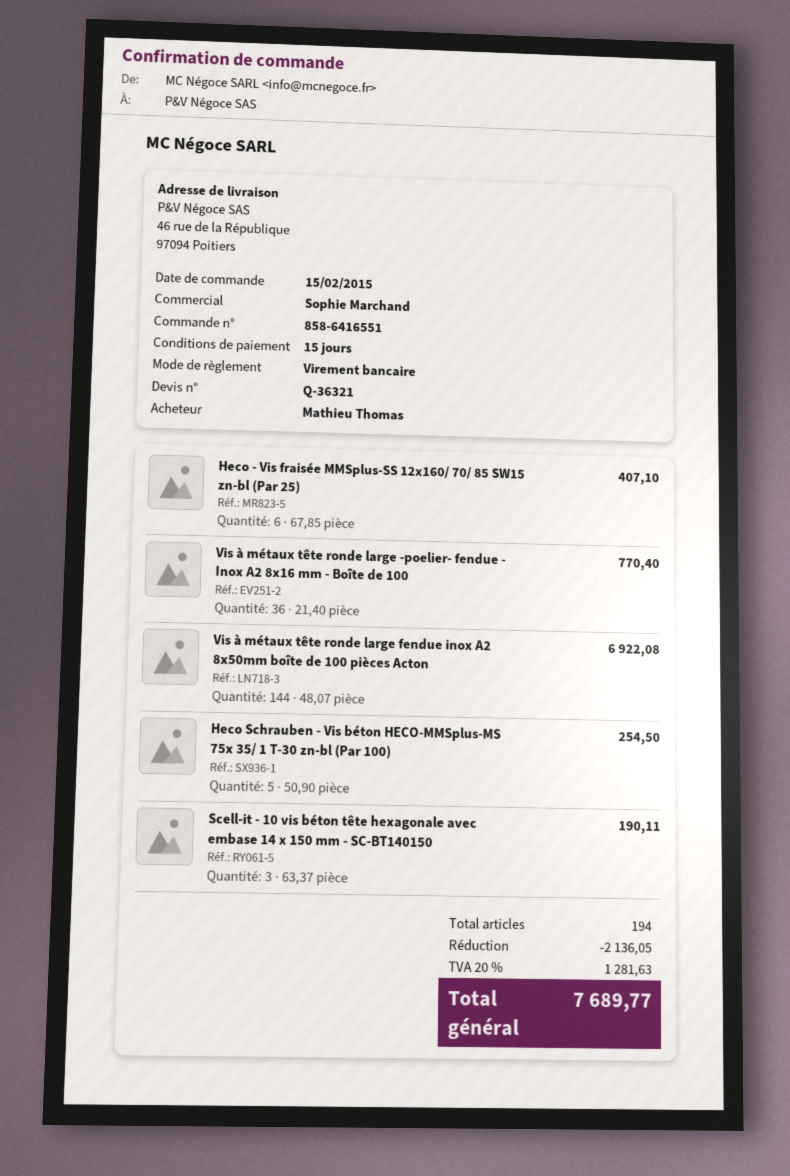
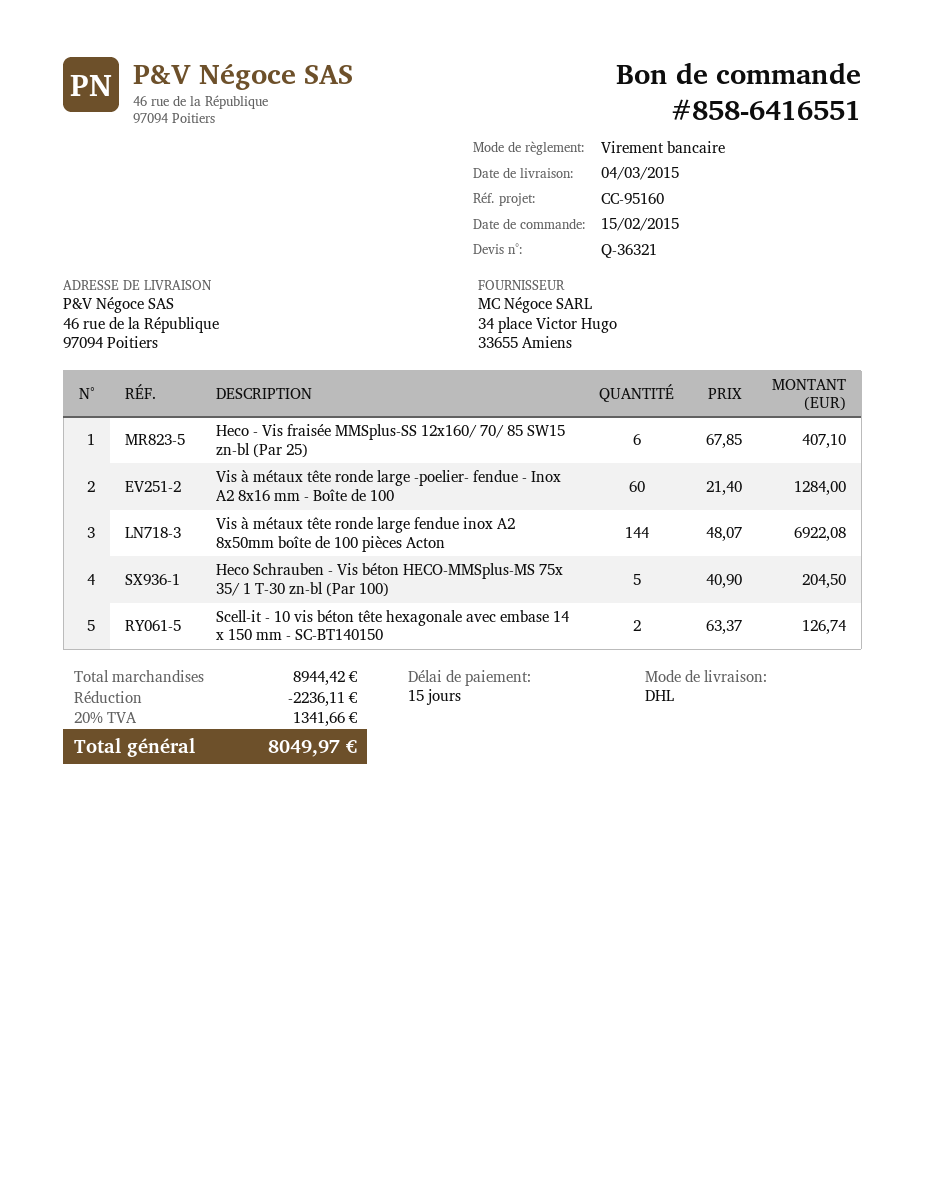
Vis à métaux tête ronde large -poelier- fendue - Inox A2 8x16 mm - Boîte de 100: 36 x 21.40 = 770.40 -> 60 x 21.40 = 1284.00
Heco Schrauben - Vis béton HECO-MMSplus-MS 75x 35/ 1 T-30 zn-bl (Par 100): 5 x 50.90 = 254.50 -> 5 x 40.90 = 204.50
Scell-it - 10 vis béton tête hexagonale avec embase 14 x 150 mm - SC-BT140150: 3 x 63.37 = 190.11 -> 2 x 63.37 = 126.74
discount: 2136.05 -> 2236.11
tax: 20% = 1281.63 -> 20% = 1341.66
total: 7689.77 -> 8049.97

